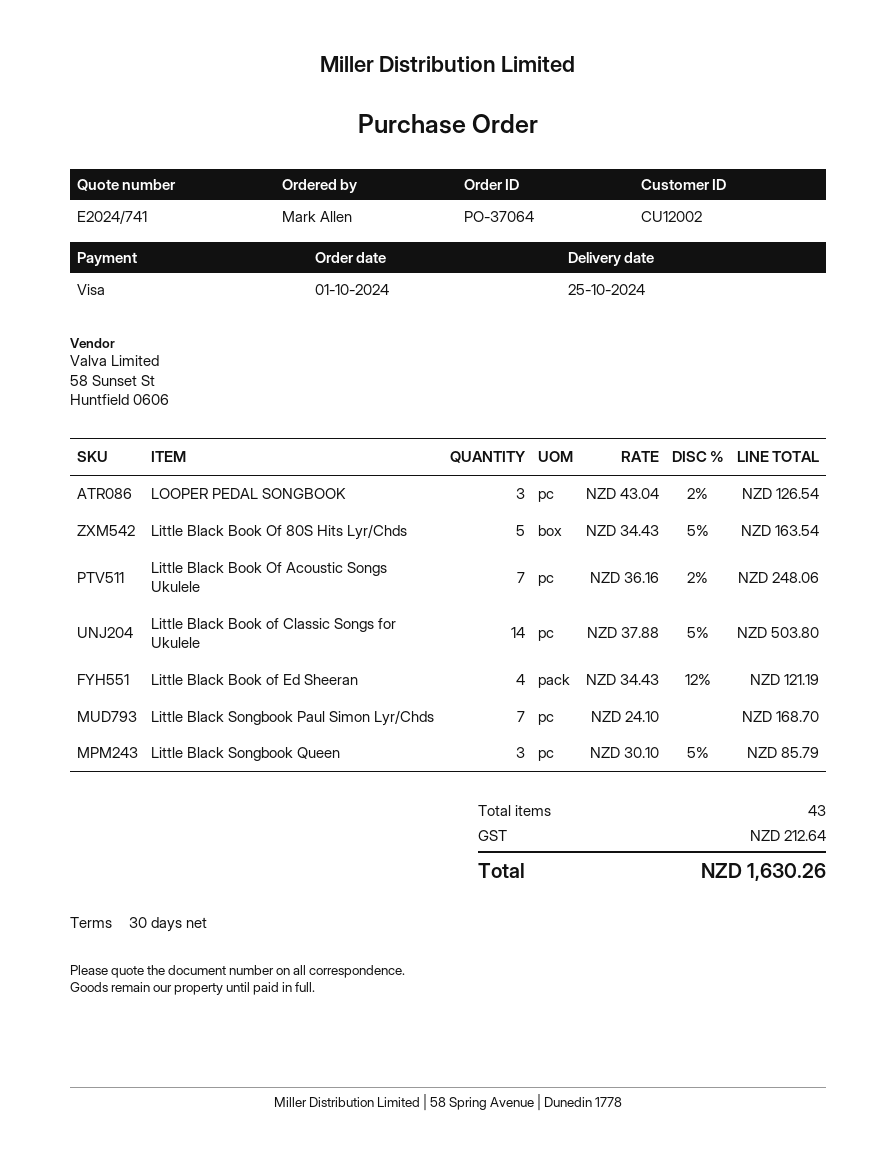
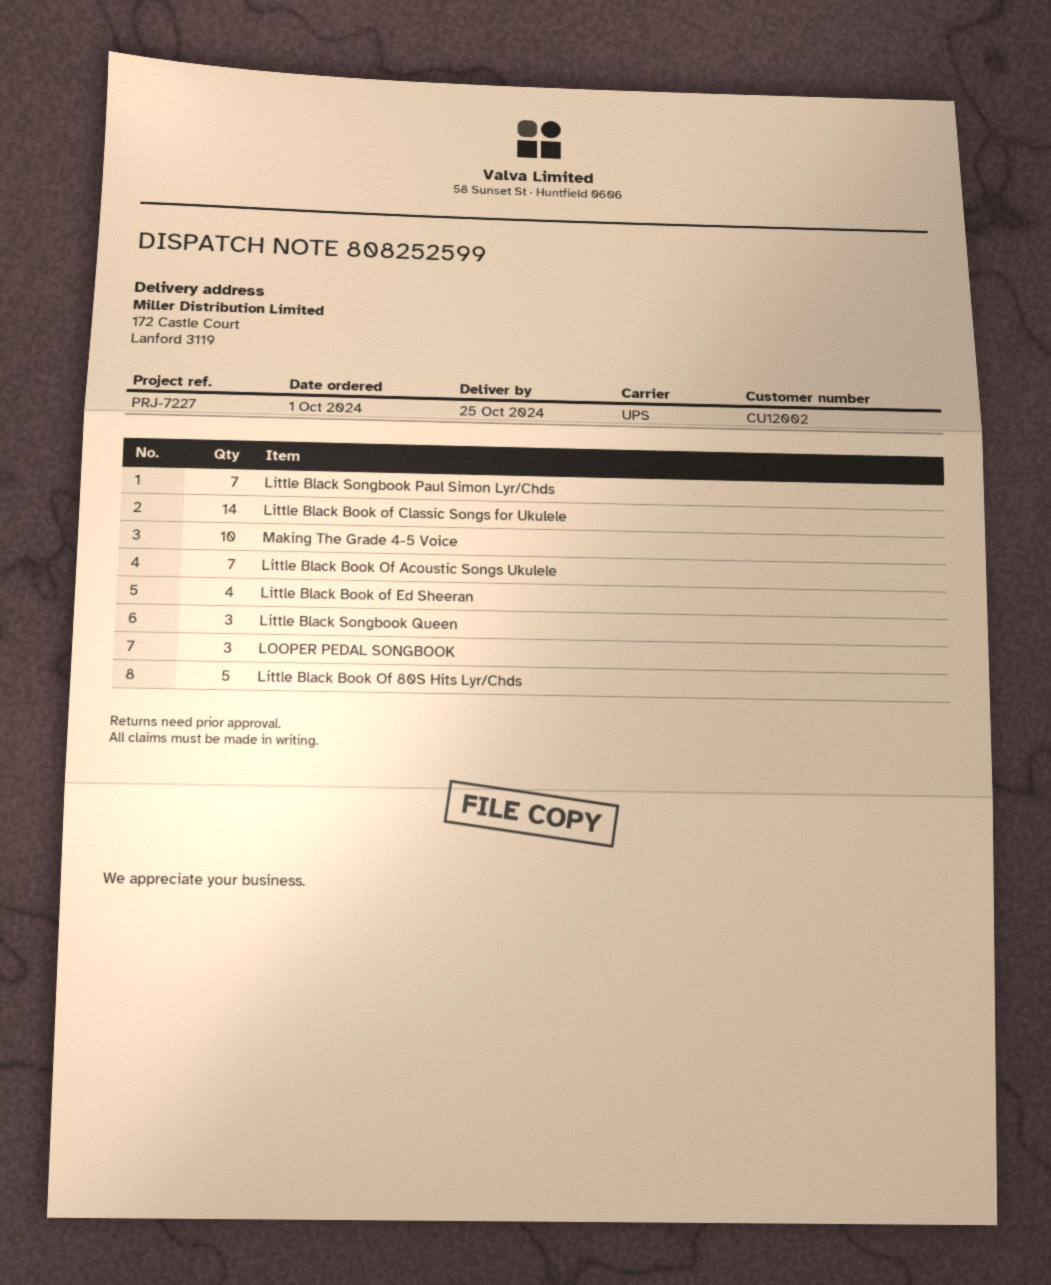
Making The Grade 4-5 Voice: none -> 10

